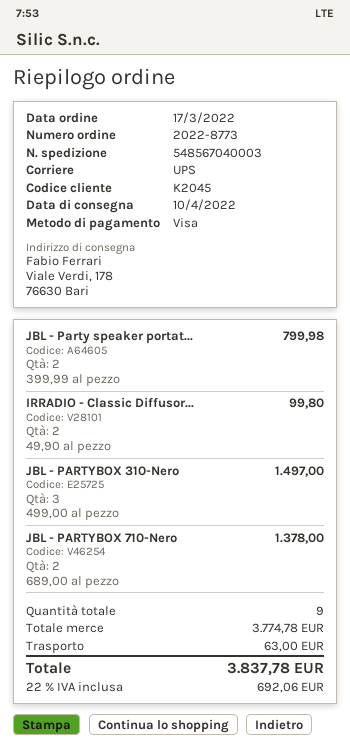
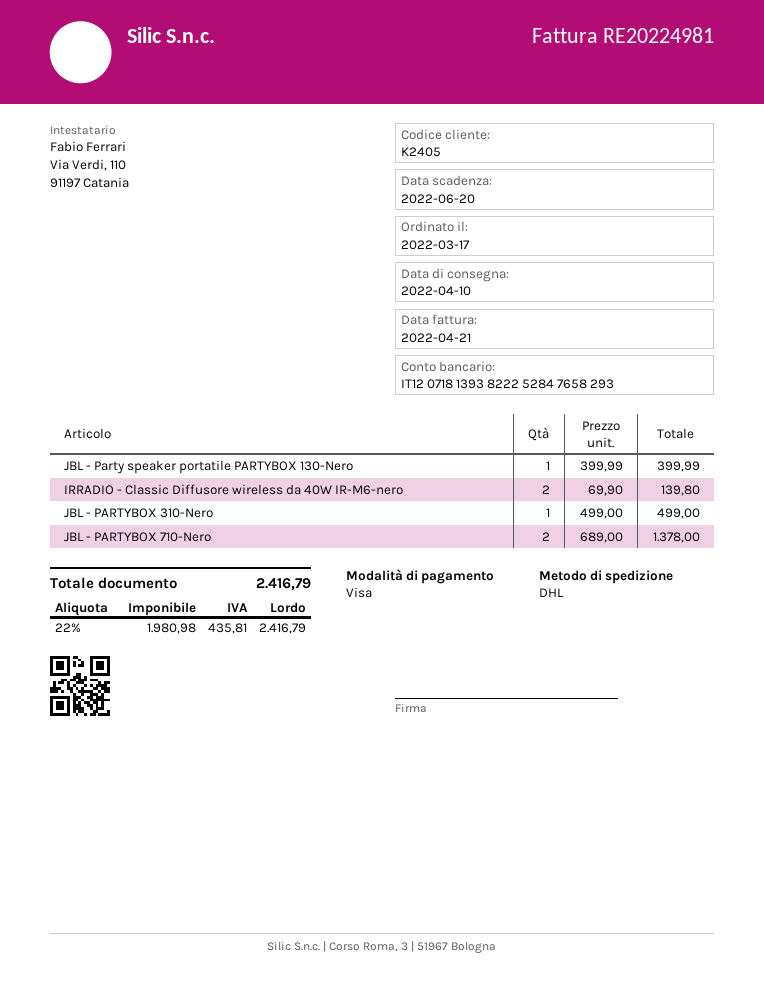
customer number: K2045 -> K2405
shipping method: UPS -> DHL
JBL - Party speaker portat...: 2 x 399.99 = 799.98 -> 1 x 399.99 = 399.99
IRRADIO - Classic Diffusor...: 2 x 49.90 = 99.80 -> 2 x 69.90 = 139.80
JBL - PARTYBOX 310-Nero: 3 x 499.00 = 1497.00 -> 1 x 499.00 = 499.00
shipping: 63.00 -> none
tax: 22% = 692.06 -> 22% = 435.81
total: 3837.78 -> 2416.79

